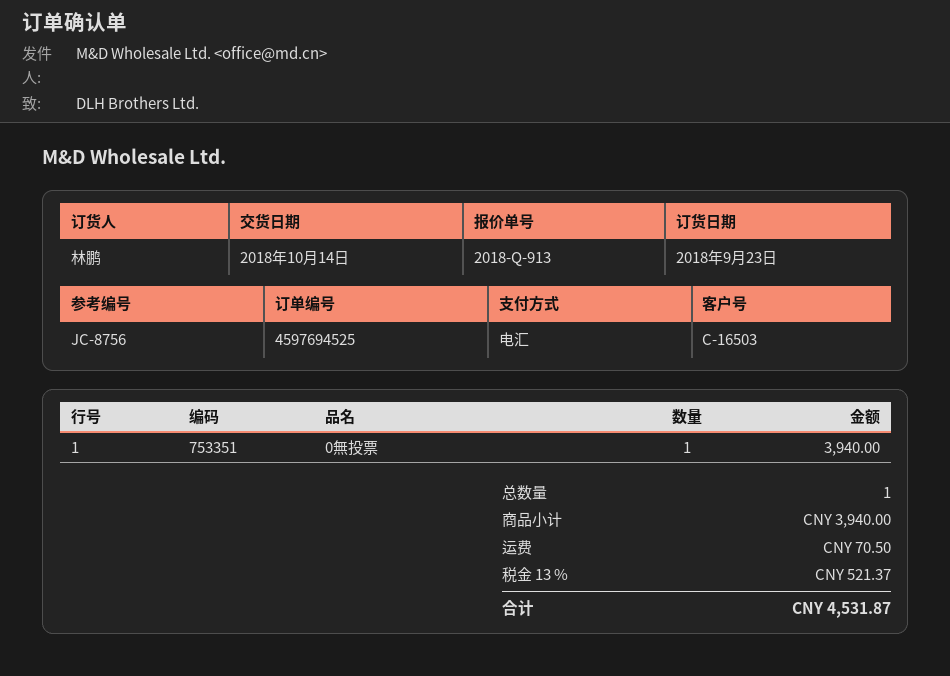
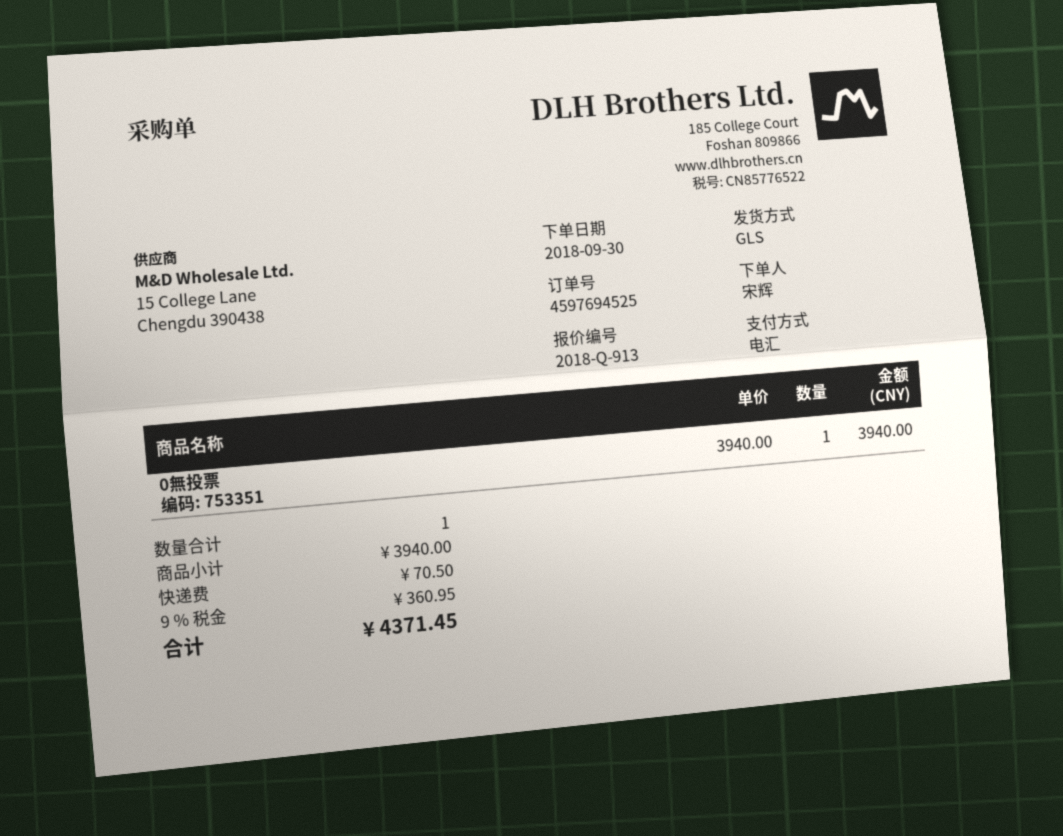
order date: 2018-09-23 -> 2018-09-30
ordered by: 林鹏 -> 宋辉
tax: 13% = 521.37 -> 9% = 360.95
total: 4531.87 -> 4371.45

